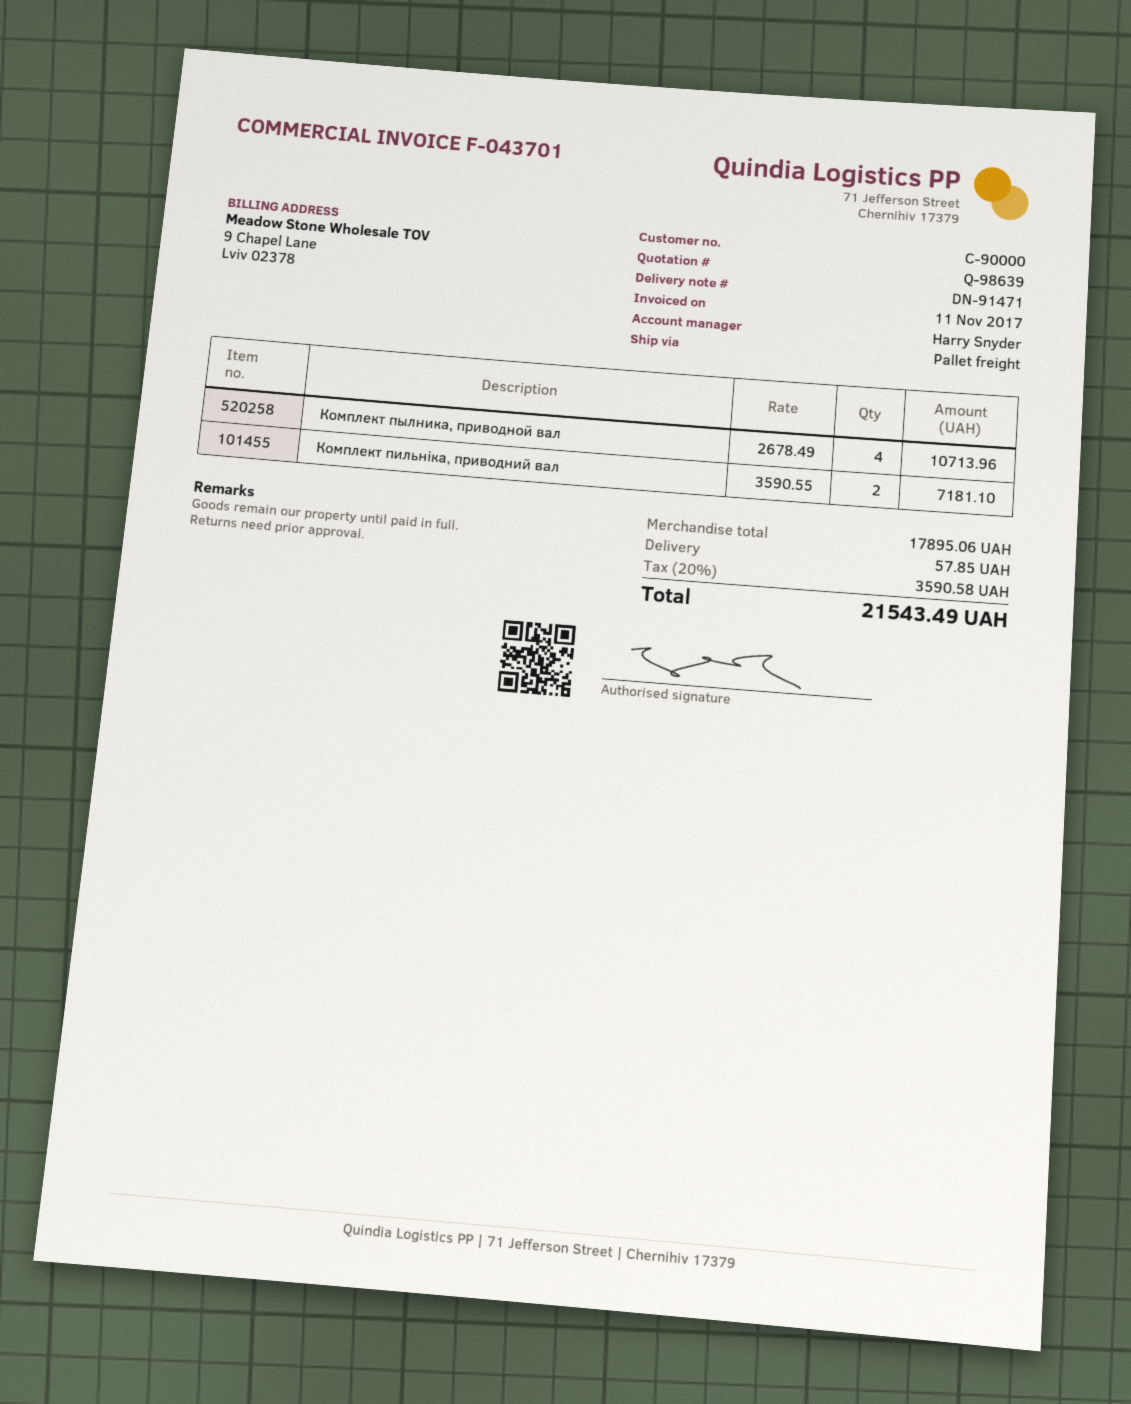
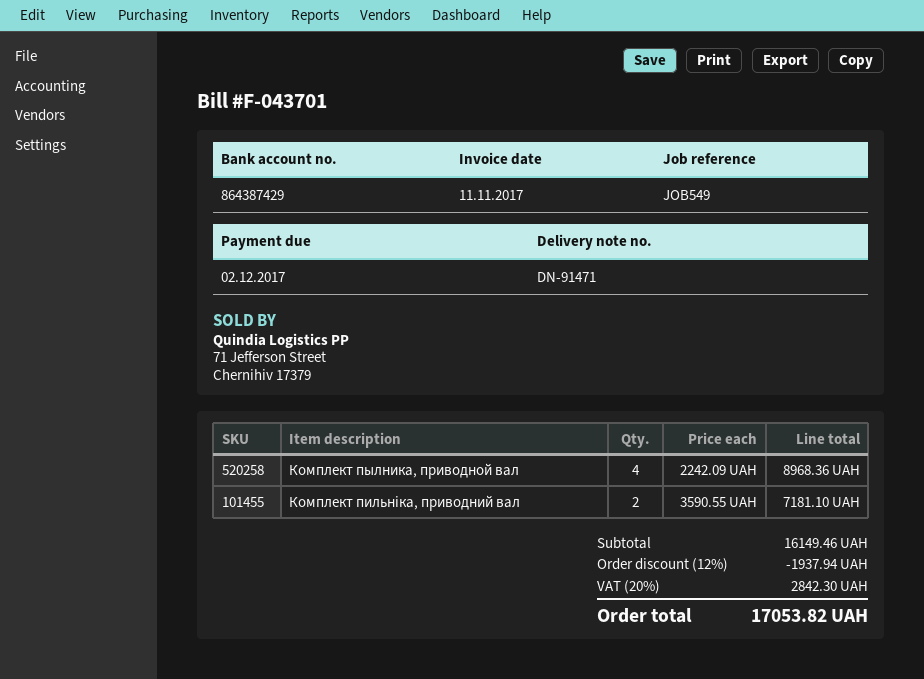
Комплект пылника, приводной вал: 4 x 2678.49 = 10713.96 -> 4 x 2242.09 = 8968.36
subtotal: 17895.06 -> 16149.46
discount: none -> 12% = 1937.94
shipping: 57.85 -> none
tax: 20% = 3590.58 -> 20% = 2842.30
total: 21543.49 -> 17053.82

